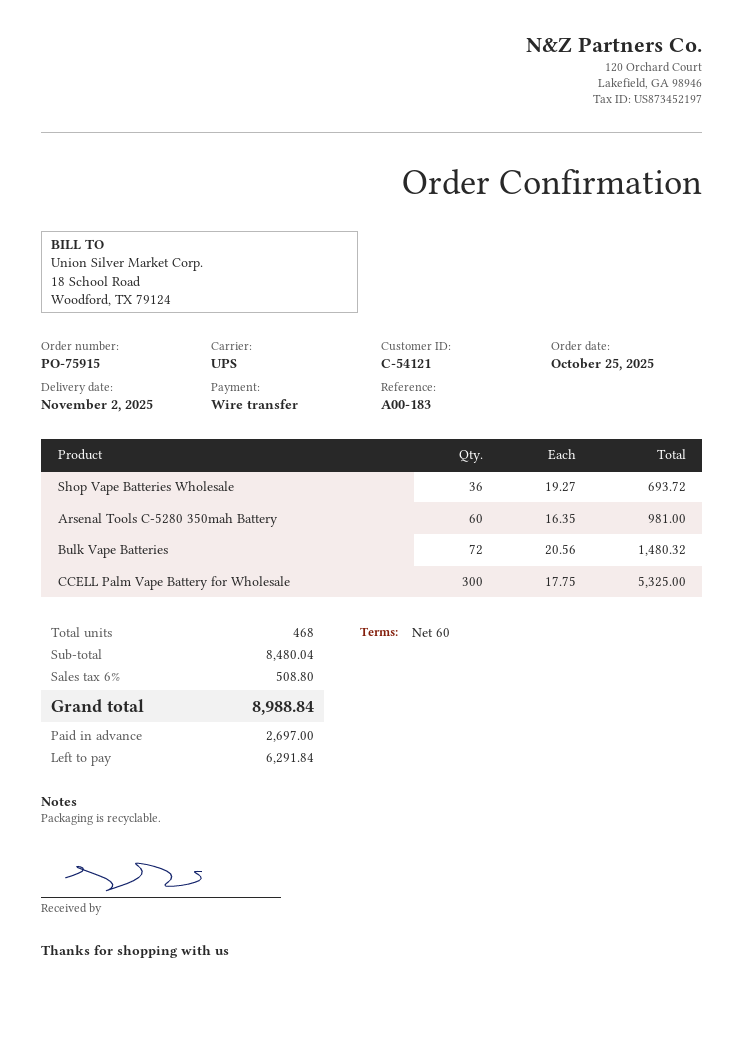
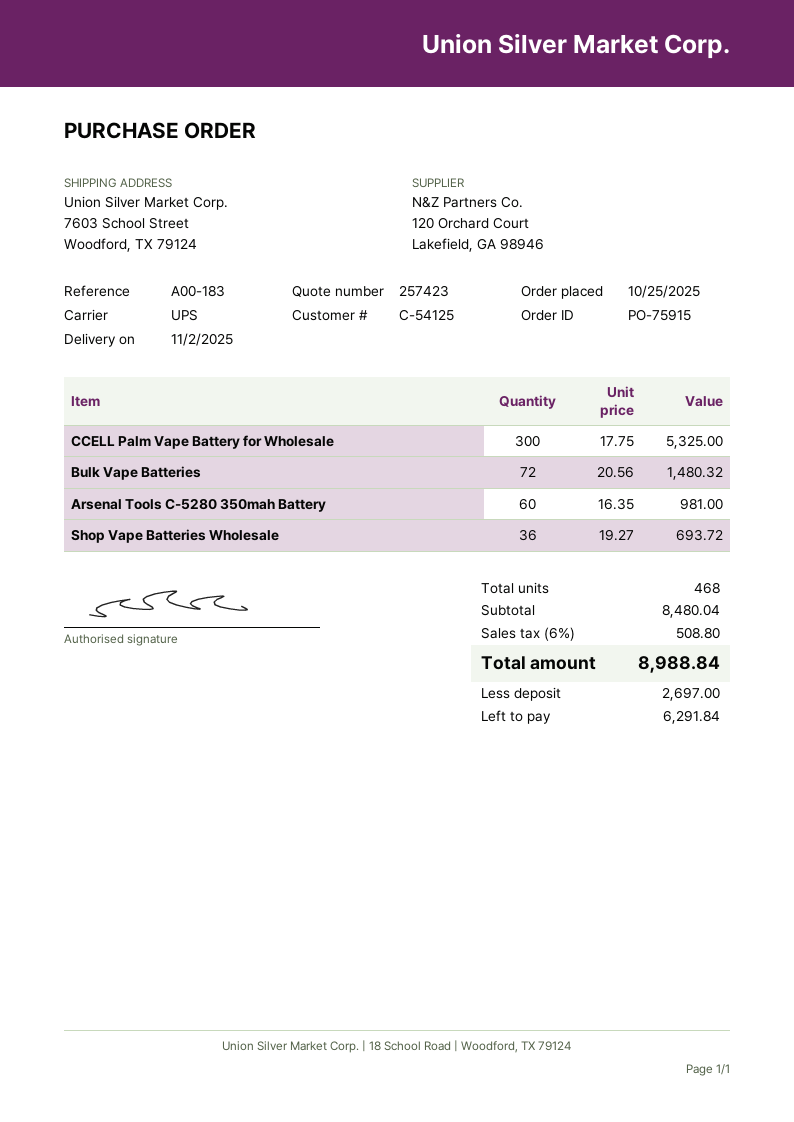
customer number: C-54121 -> C-54125

